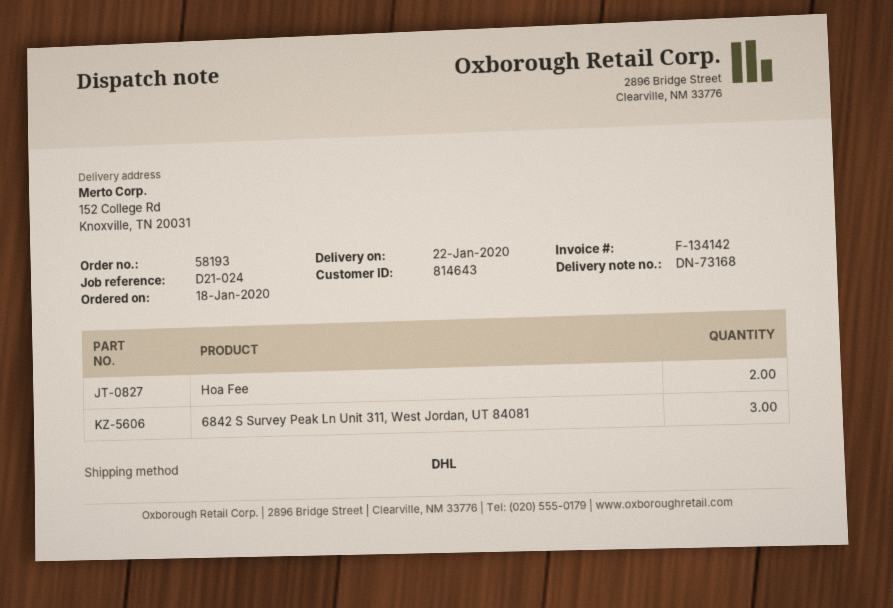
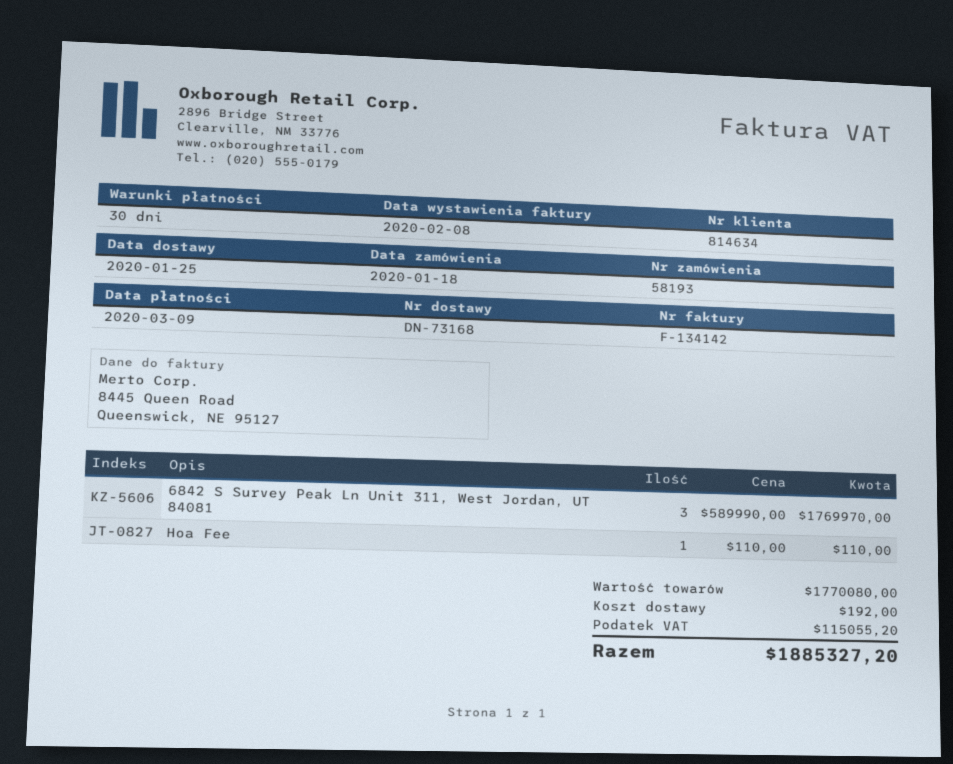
delivery date: 2020-01-22 -> 2020-01-25
customer number: 814643 -> 814634
Hoa Fee: 2 -> 1

